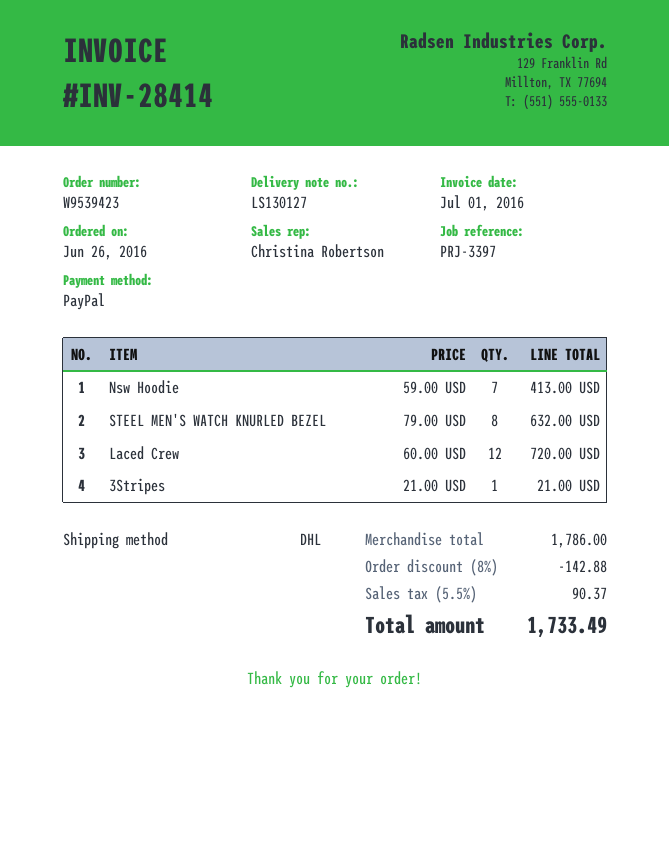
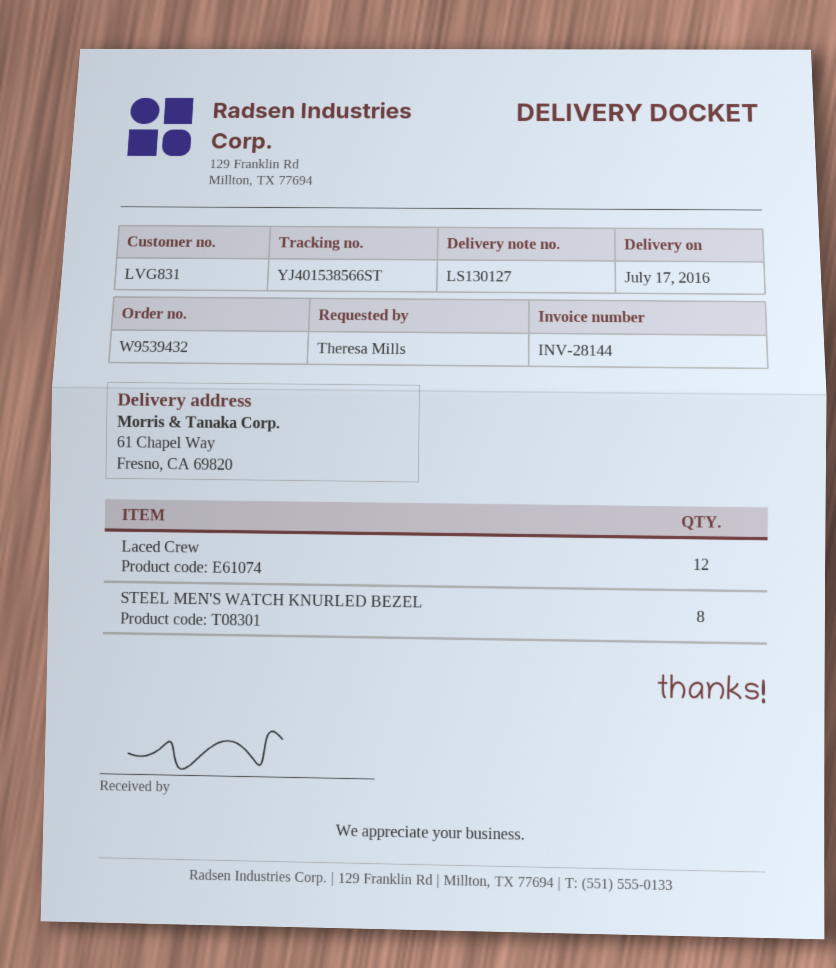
order number: W9539423 -> W9539432
invoice number: INV-28414 -> INV-28144
Nsw Hoodie: 7 -> none
3Stripes: 1 -> none

